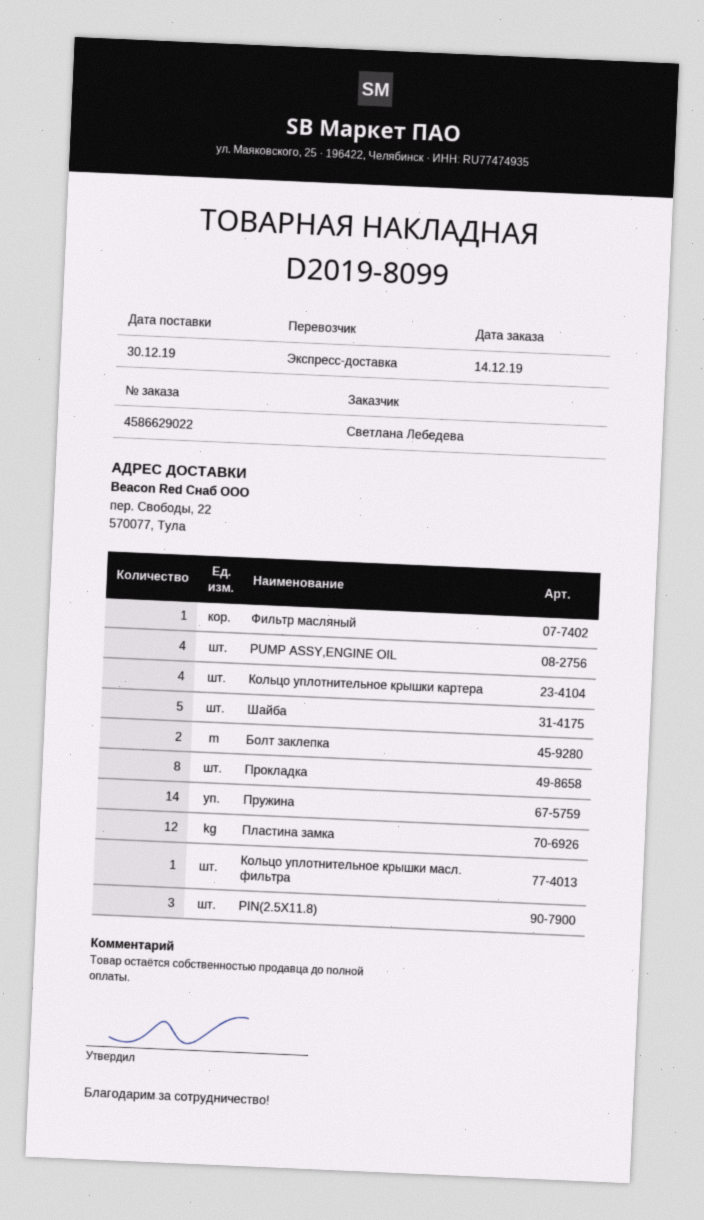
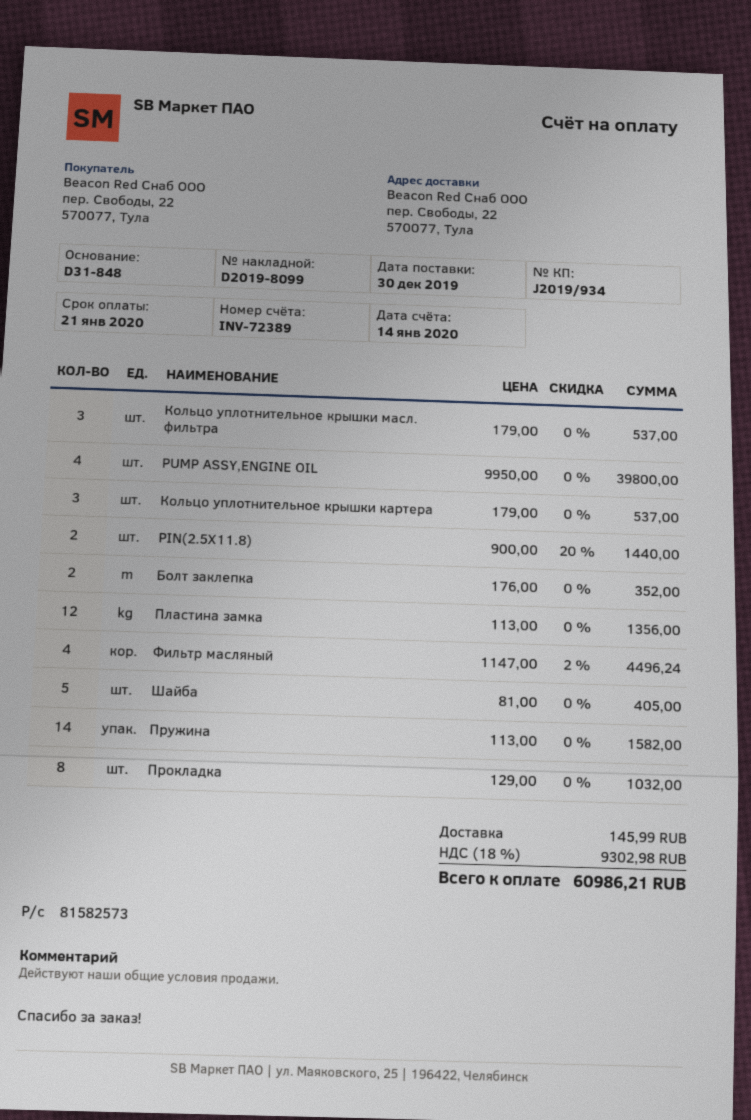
Фильтр масляный: 1 -> 4
Кольцо уплотнительное крышки картера: 4 -> 3
Кольцо уплотнительное крышки масл. фильтра: 1 -> 3
PIN(2.5X11.8): 3 -> 2

